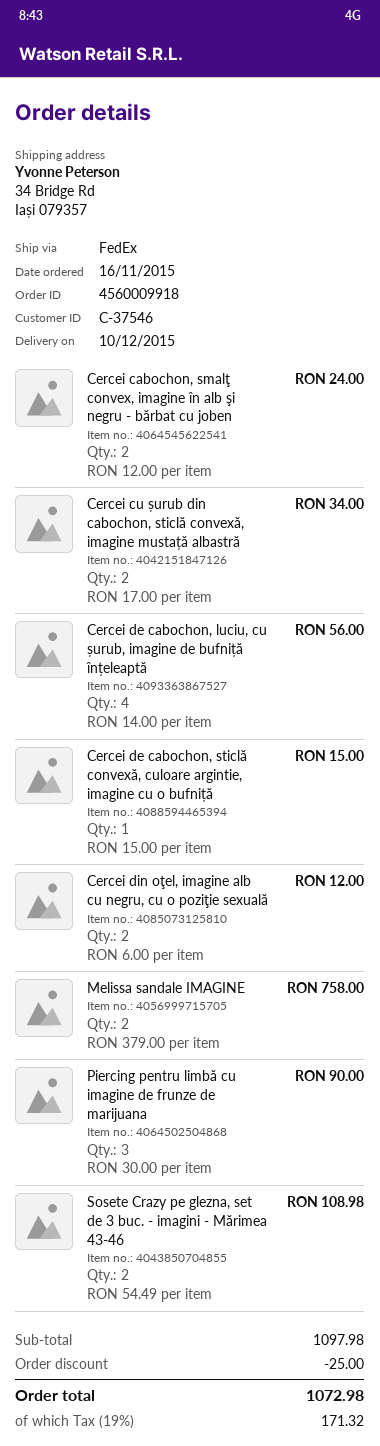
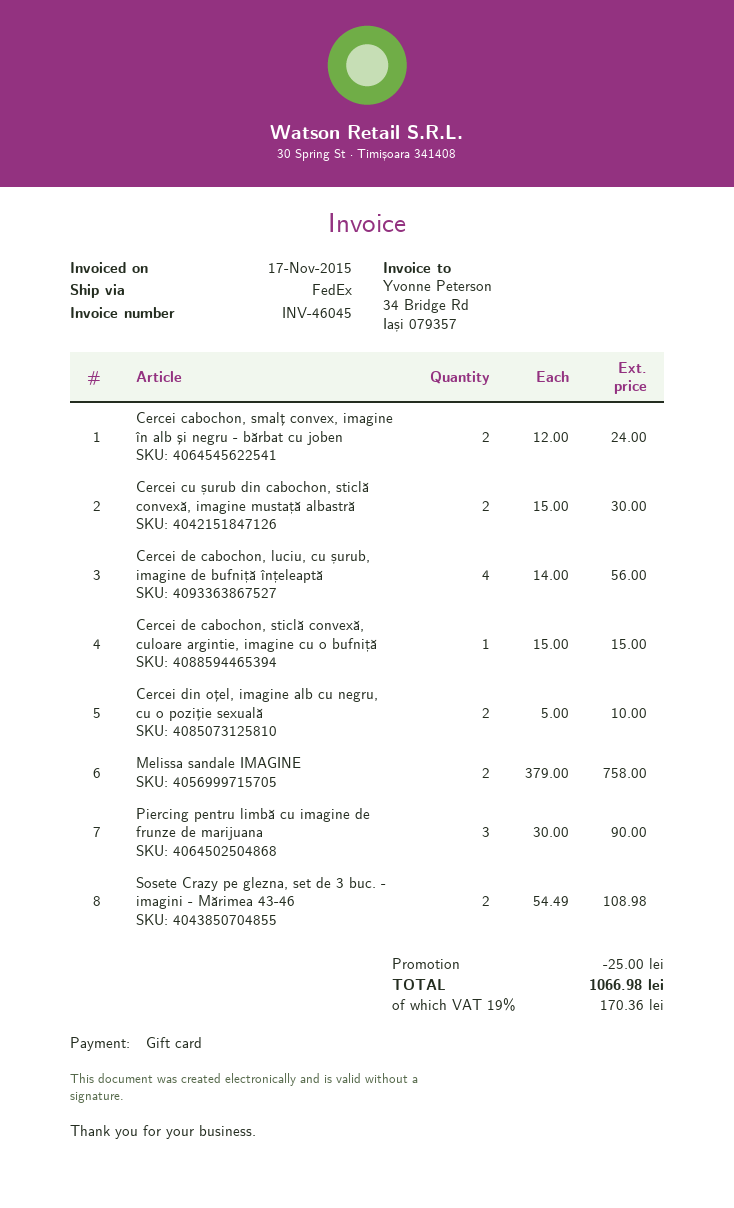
Cercei cu șurub din cabochon, sticlă convexă, imagine mustață albastră: 2 x 17.00 = 34.00 -> 2 x 15.00 = 30.00
Cercei din oţel, imagine alb cu negru, cu o poziţie sexuală: 2 x 6.00 = 12.00 -> 2 x 5.00 = 10.00
tax: 19% = 171.32 -> 19% = 170.36
total: 1072.98 -> 1066.98

